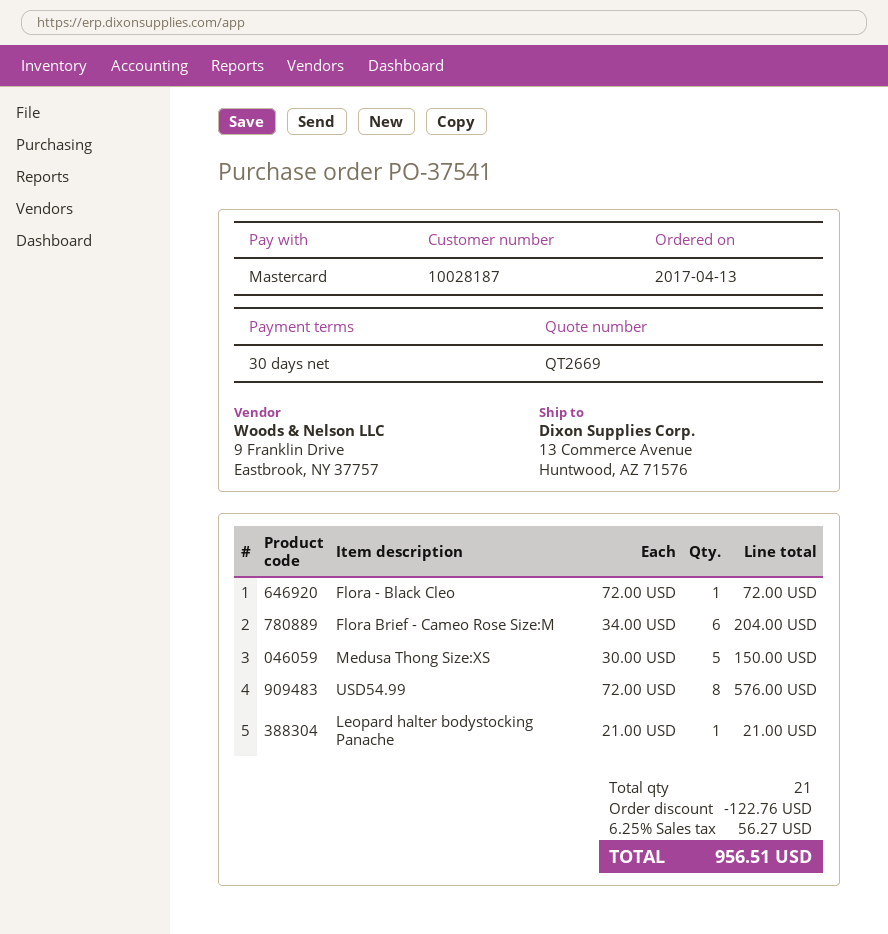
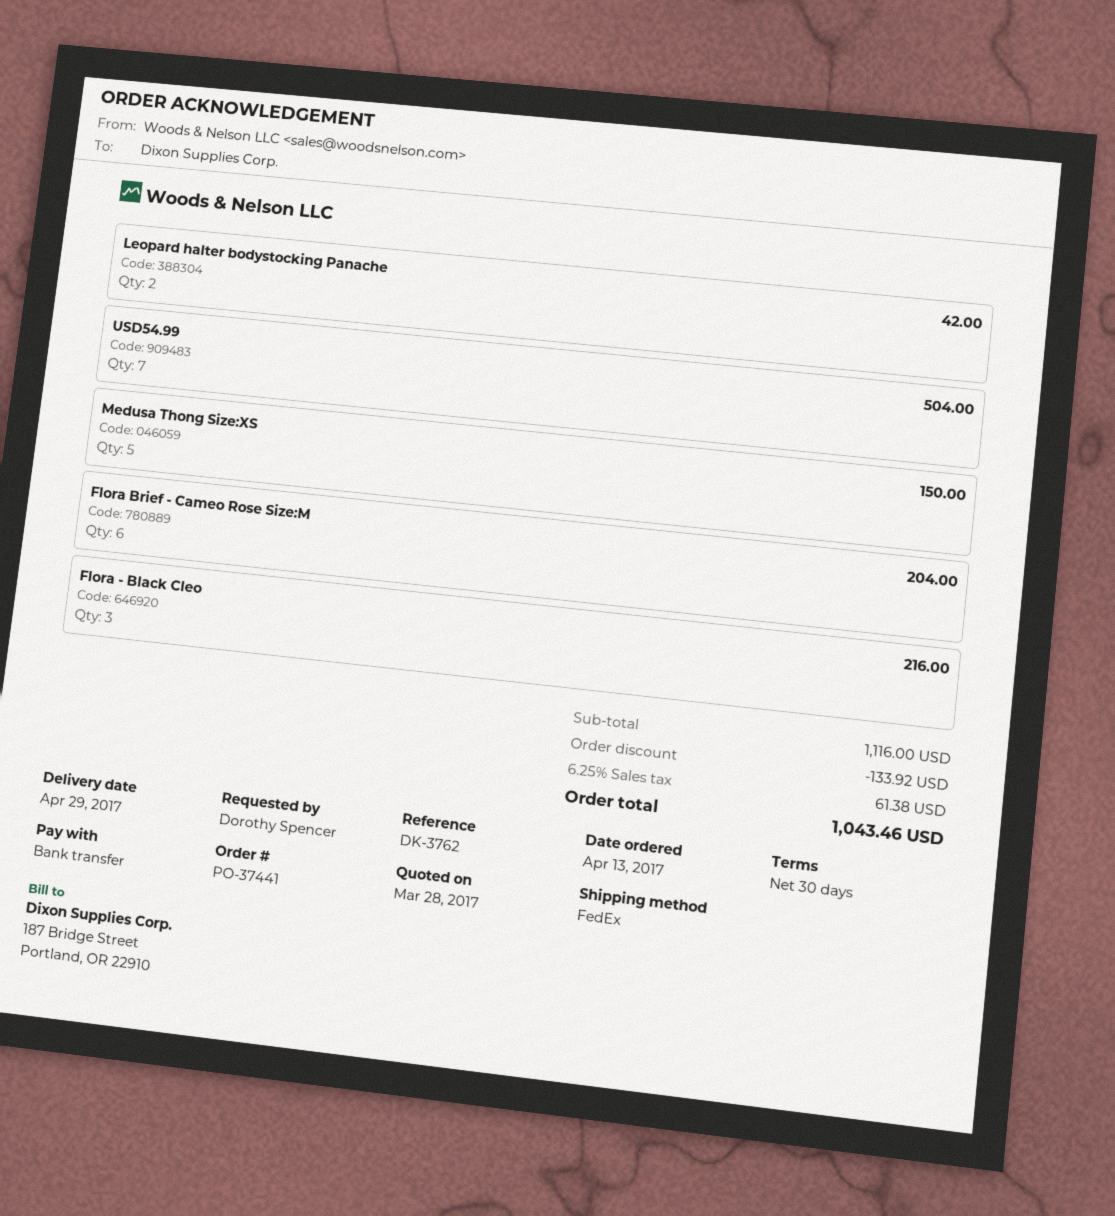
order number: PO-37541 -> PO-37441
payment method: Mastercard -> bank transfer
Flora - Black Cleo: 1 for 72.00 -> 3 for 216.00
USD54.99: 8 for 576.00 -> 7 for 504.00
Leopard halter bodystocking Panache: 1 for 21.00 -> 2 for 42.00
discount: 122.76 -> 133.92
tax: 6.25% = 56.27 -> 6.25% = 61.38
total: 956.51 -> 1043.46

